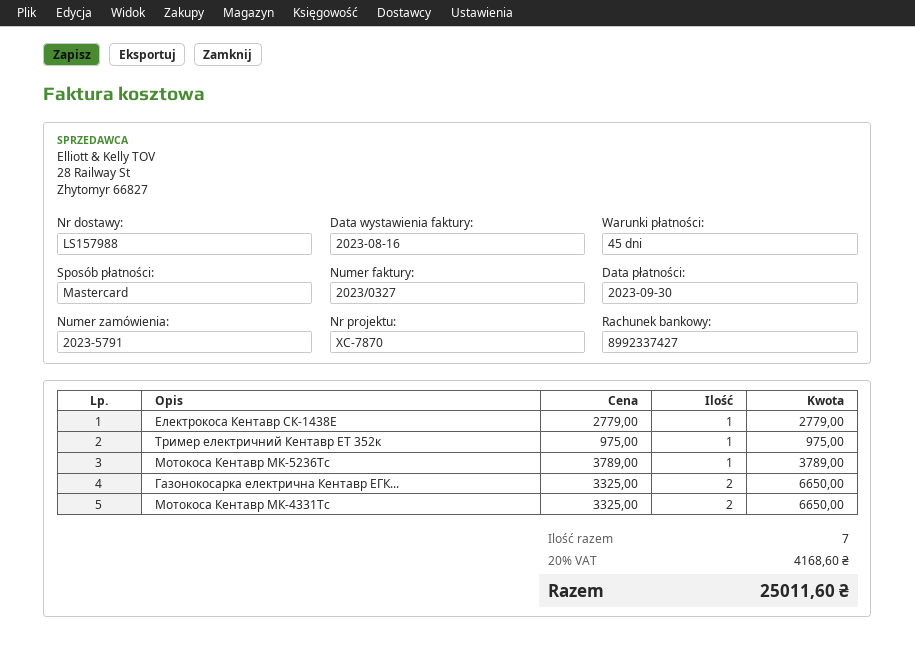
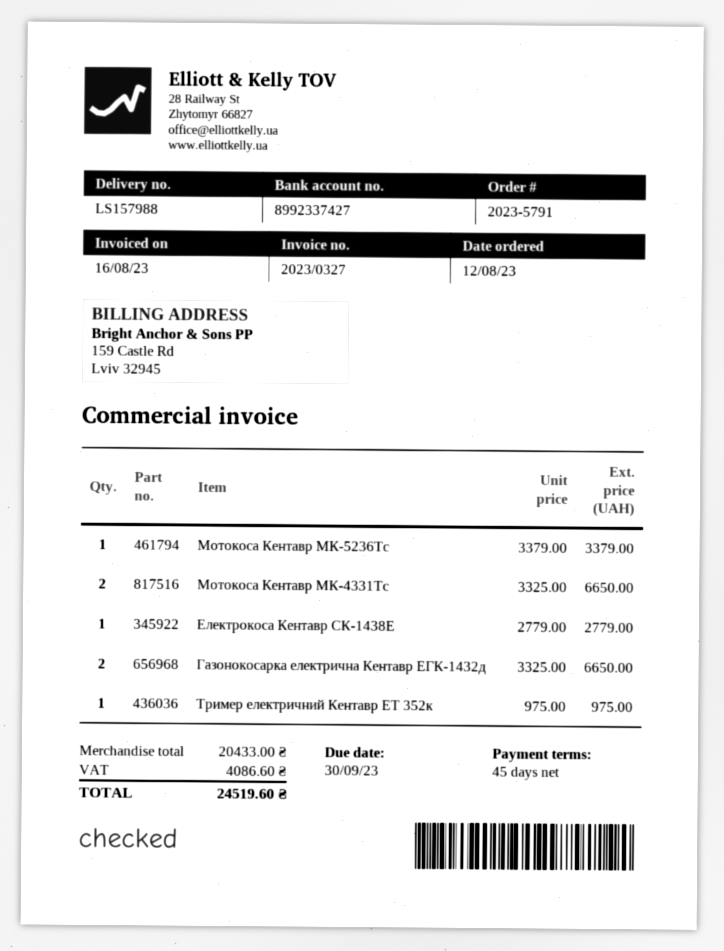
Мотокоса Кентавр МК-5236Тc: 1 x 3789.00 = 3789.00 -> 1 x 3379.00 = 3379.00
tax: 4168.60 -> 4086.60
total: 25011.60 -> 24519.60

